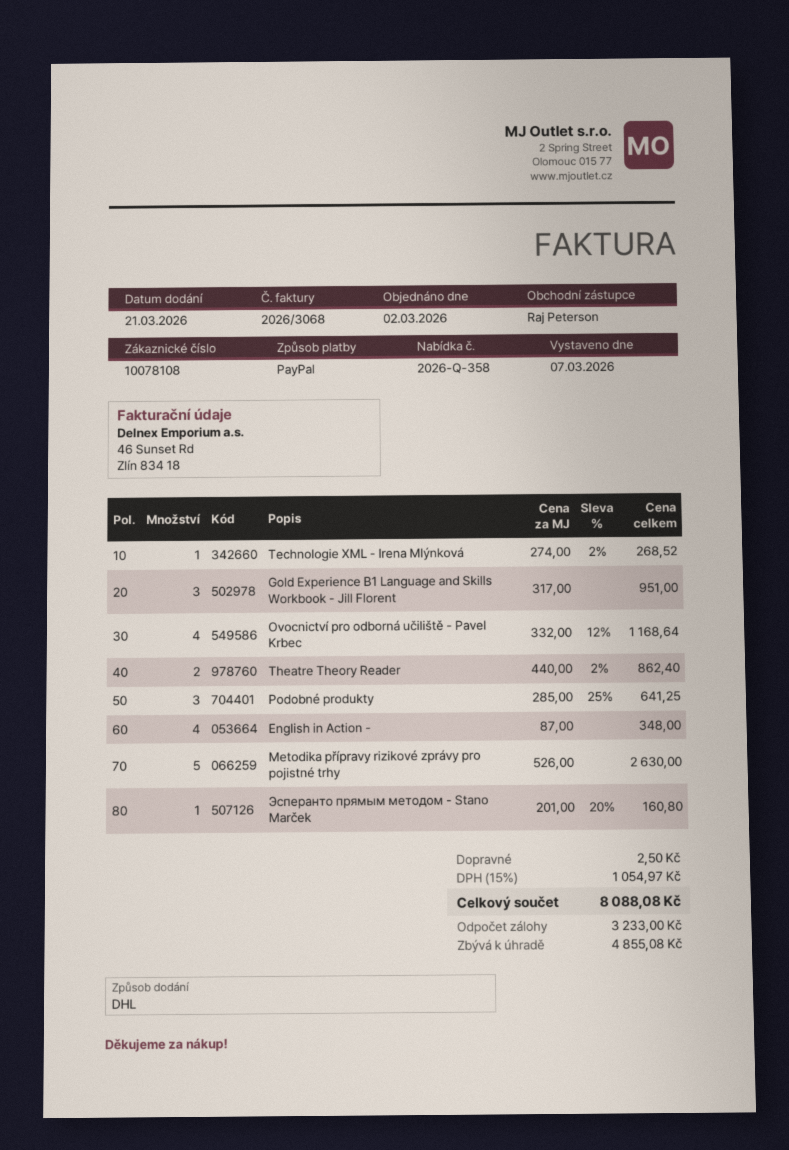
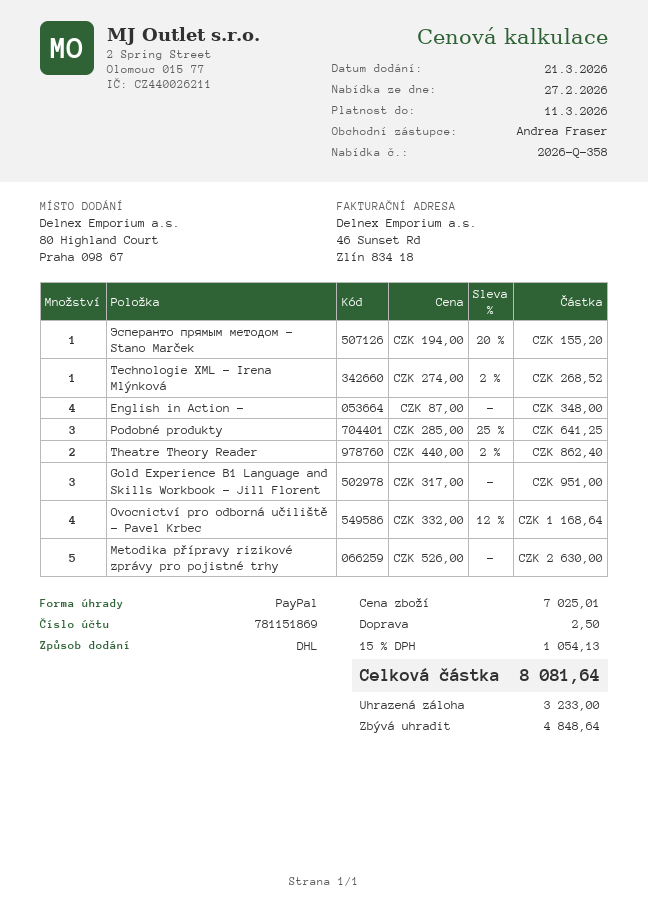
sales rep: Raj Peterson -> Andrea Fraser
Эсперанто прямым методом - Stano Marček: 1 x 201.00 - 20% = 160.80 -> 1 x 194.00 - 20% = 155.20
tax: 15% = 1054.97 -> 15% = 1054.13
total: 8088.08 -> 8081.64
balance: 4855.08 -> 4848.64

